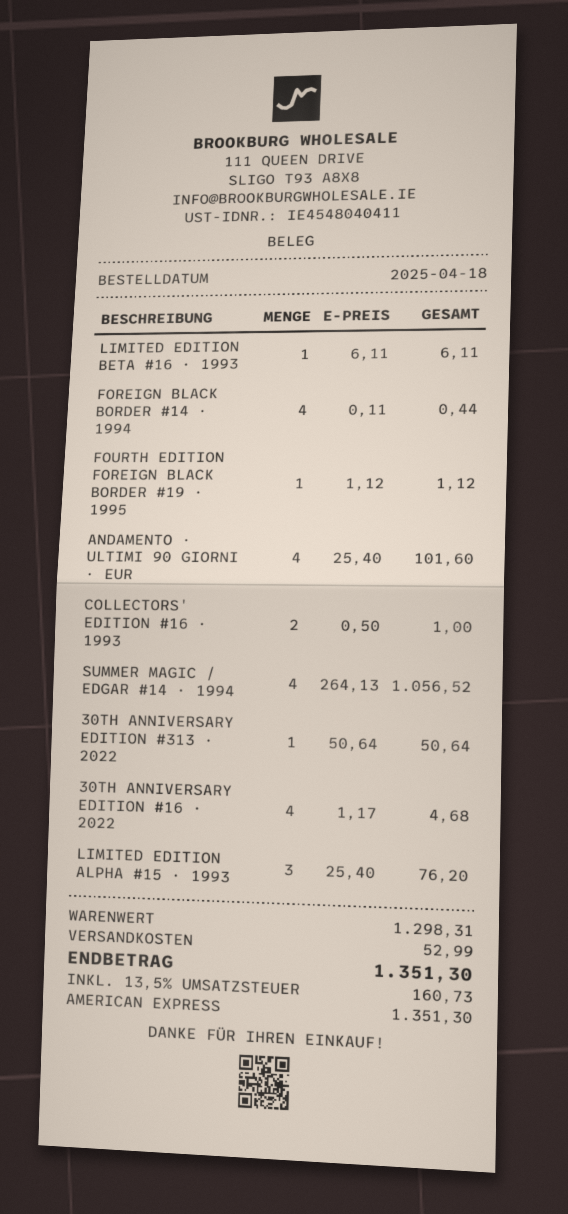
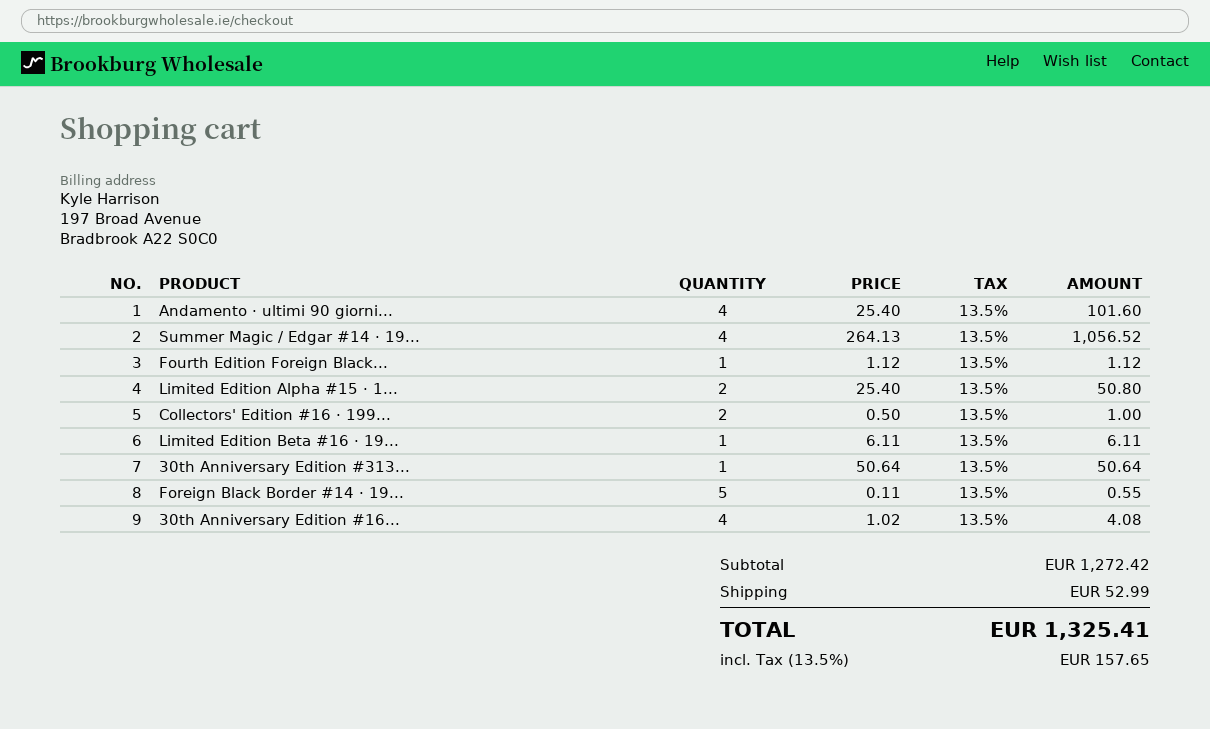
FOREIGN BLACK BORDER #14 · 1994: 4 x 0.11 = 0.44 -> 5 x 0.11 = 0.55
30TH ANNIVERSARY EDITION #16 · 2022: 4 x 1.17 = 4.68 -> 4 x 1.02 = 4.08
LIMITED EDITION ALPHA #15 · 1993: 3 x 25.40 = 76.20 -> 2 x 25.40 = 50.80
subtotal: 1298.31 -> 1272.42
tax: 13.5% = 160.73 -> 13.5% = 157.65
total: 1351.30 -> 1325.41

